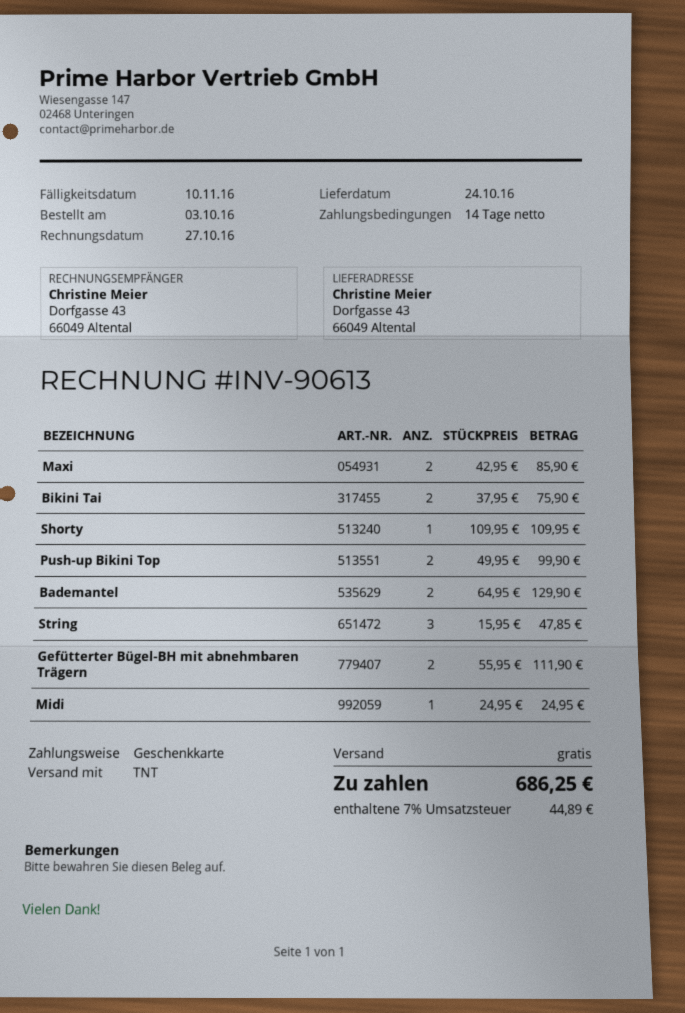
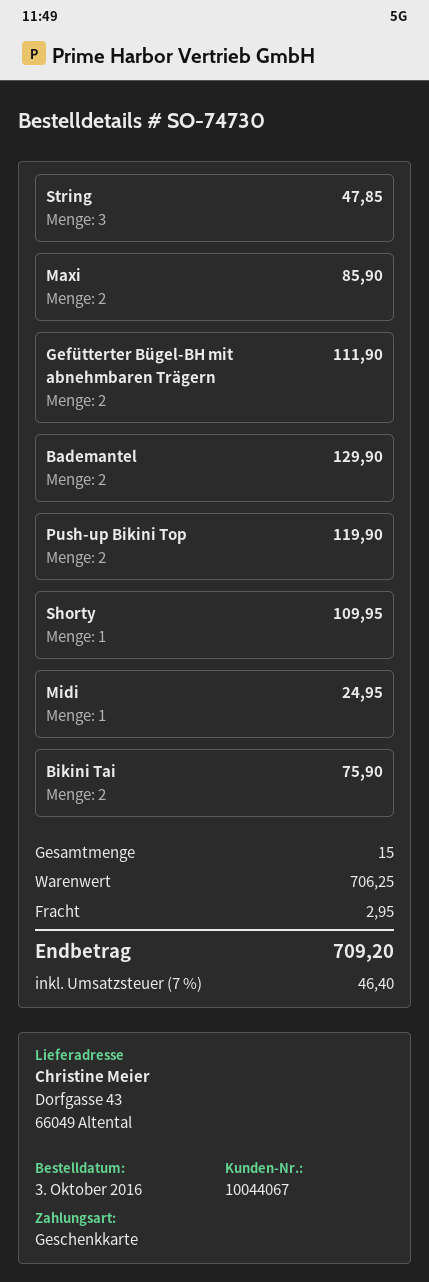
Push-up Bikini Top: 2 for 99.90 -> 2 for 119.90
shipping: 0.00 -> 2.95
tax: 7% = 44.89 -> 7% = 46.40
total: 686.25 -> 709.20

